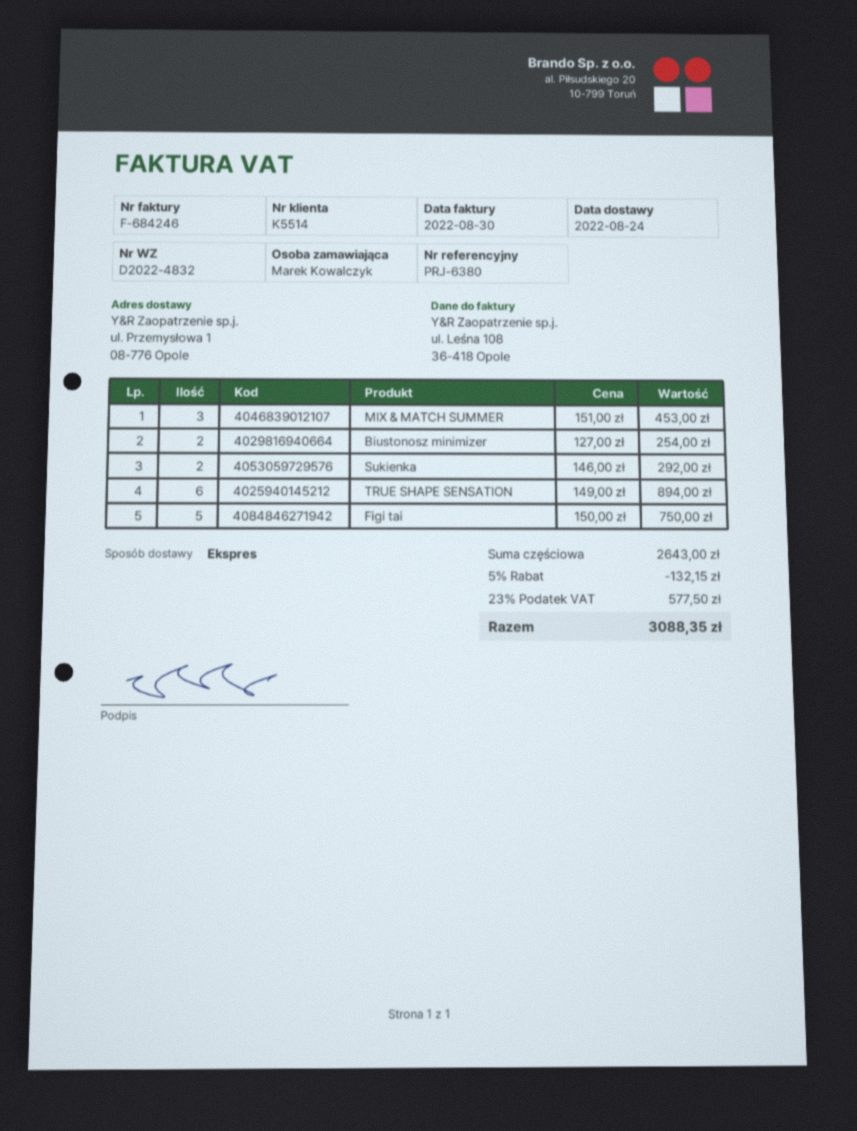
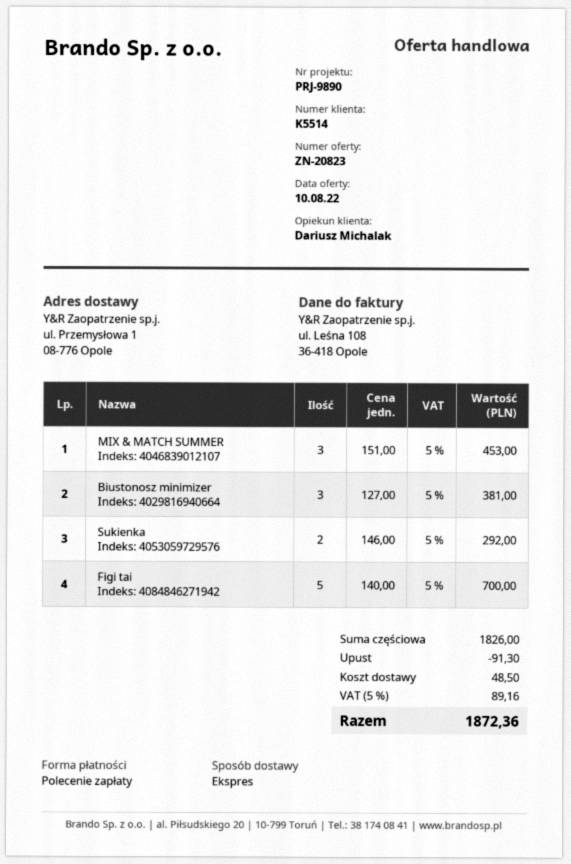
reference: PRJ-6380 -> PRJ-9890
Biustonosz minimizer: 2 x 127.00 = 254.00 -> 3 x 127.00 = 381.00
TRUE SHAPE SENSATION: 6 x 149.00 = 894.00 -> none
Figi tai: 5 x 150.00 = 750.00 -> 5 x 140.00 = 700.00
subtotal: 2643.00 -> 1826.00
discount: 132.15 -> 91.30
shipping: none -> 48.50
tax: 23% = 577.50 -> 5% = 89.16
total: 3088.35 -> 1872.36

